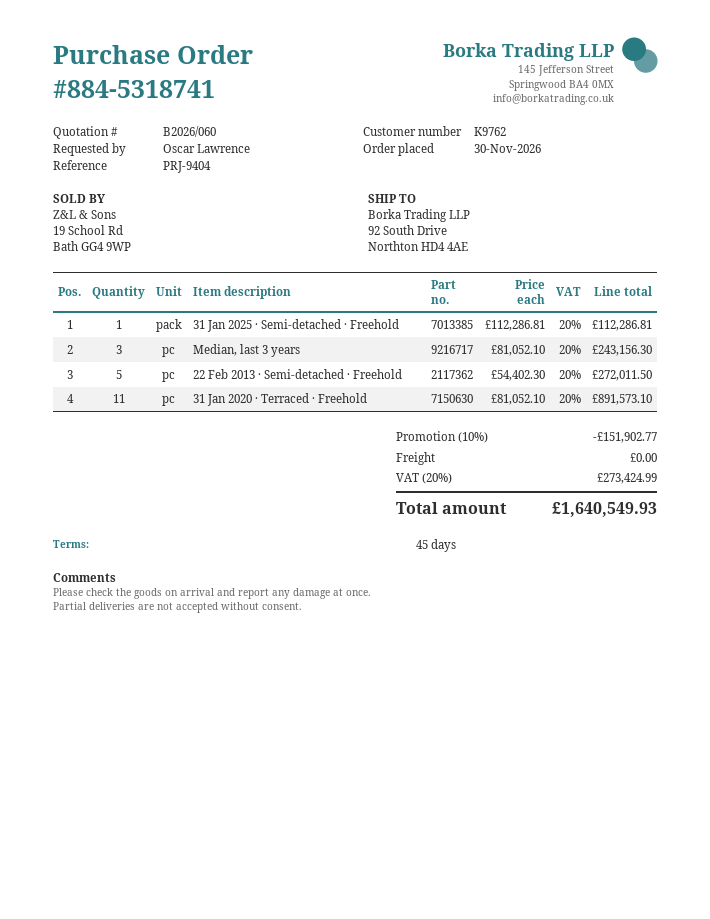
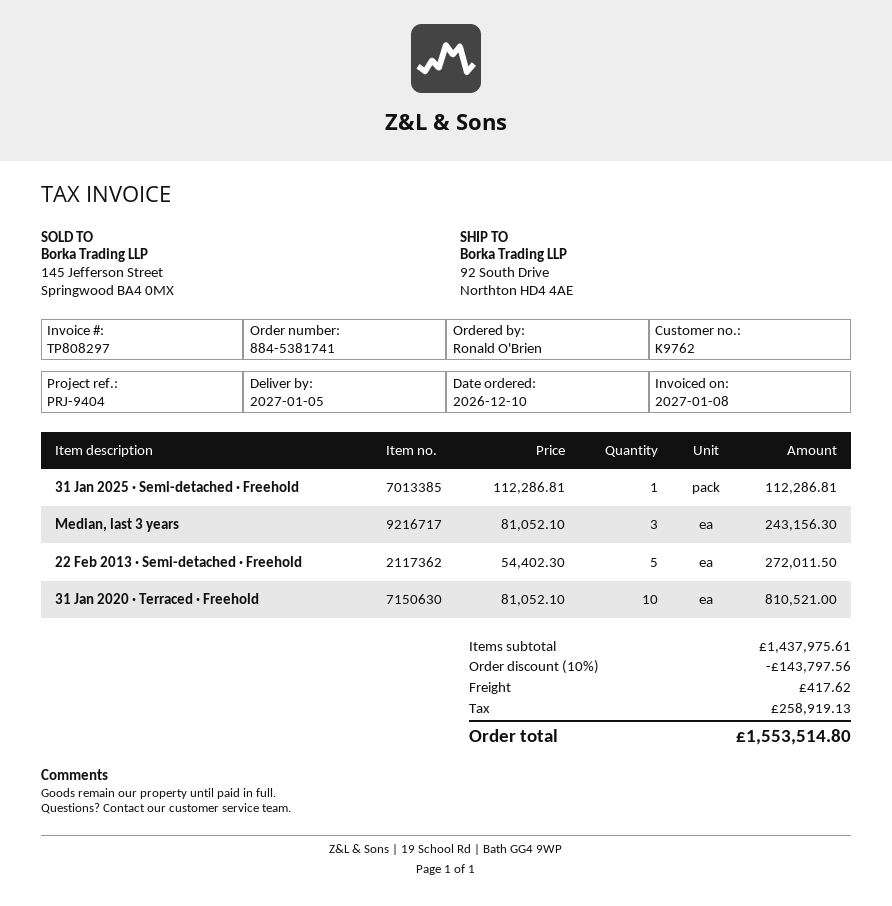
order number: 884-5318741 -> 884-5381741
order date: 2026-11-30 -> 2026-12-10
ordered by: Oscar Lawrence -> Ronald O'Brien
31 Jan 2020 · Terraced · Freehold: 11 x 81052.10 = 891573.10 -> 10 x 81052.10 = 810521.00
discount: 10% = 151902.77 -> 10% = 143797.56
shipping: 0.00 -> 417.62
tax: 273424.99 -> 258919.13
total: 1640549.93 -> 1553514.80

